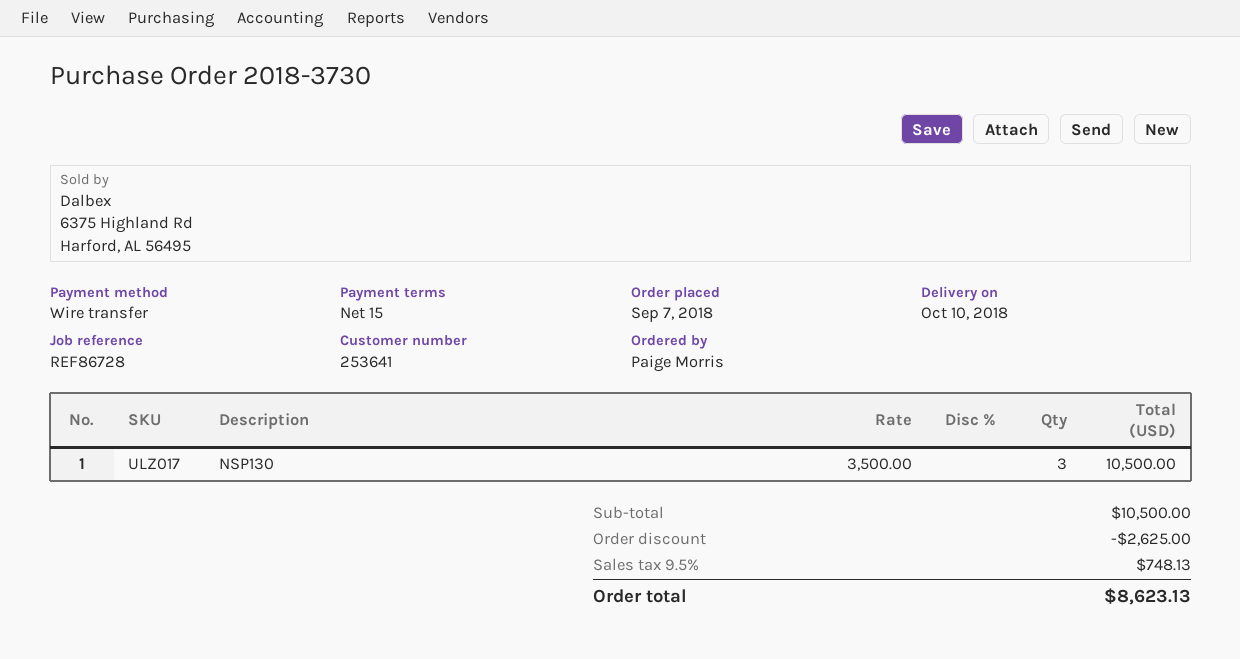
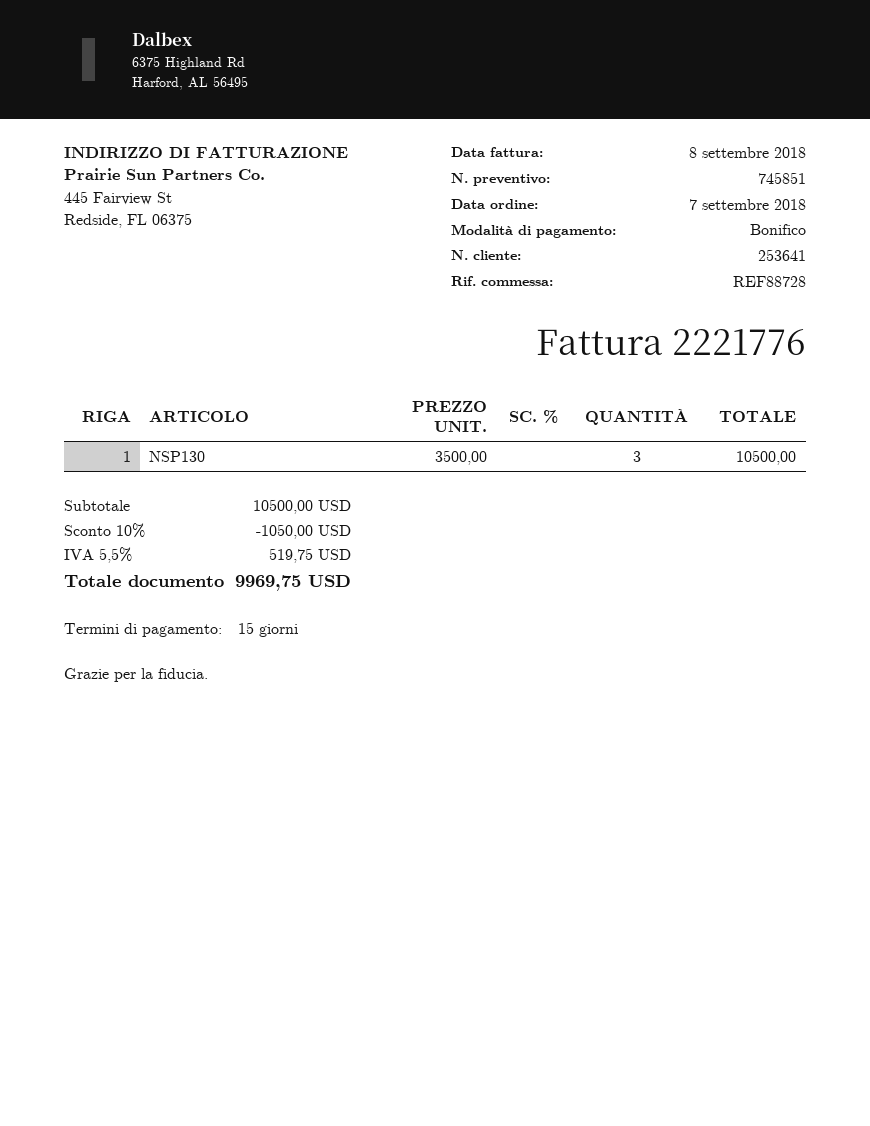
reference: REF86728 -> REF88728
discount: 2625.00 -> 1050.00
tax: 9.5% = 748.13 -> 5.5% = 519.75
total: 8623.13 -> 9969.75

